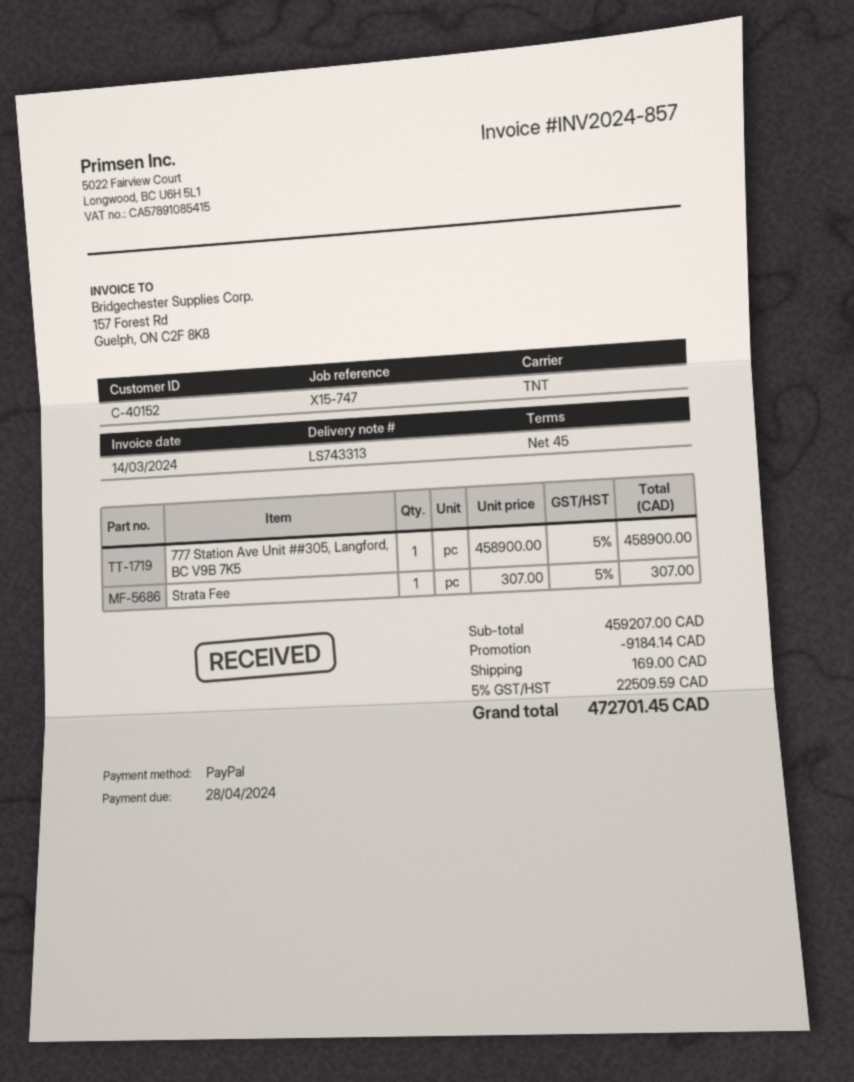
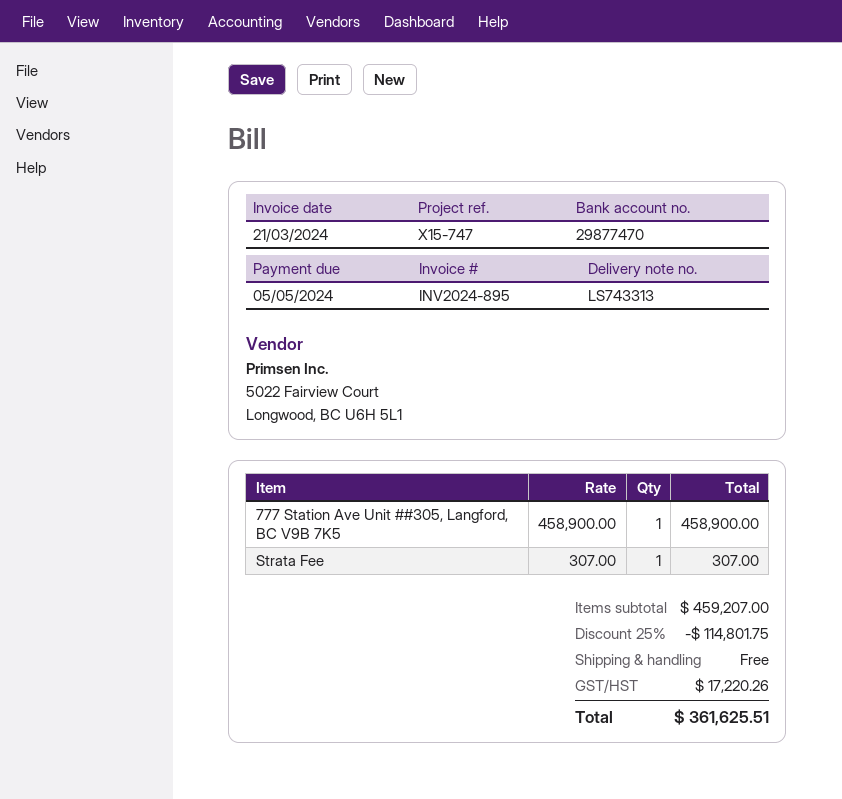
invoice number: INV2024-857 -> INV2024-895
invoice date: 2024-03-14 -> 2024-03-21
due date: 2024-04-28 -> 2024-05-05
discount: 9184.14 -> 114801.75
shipping: 169.00 -> 0.00
tax: 22509.59 -> 17220.26
total: 472701.45 -> 361625.51

